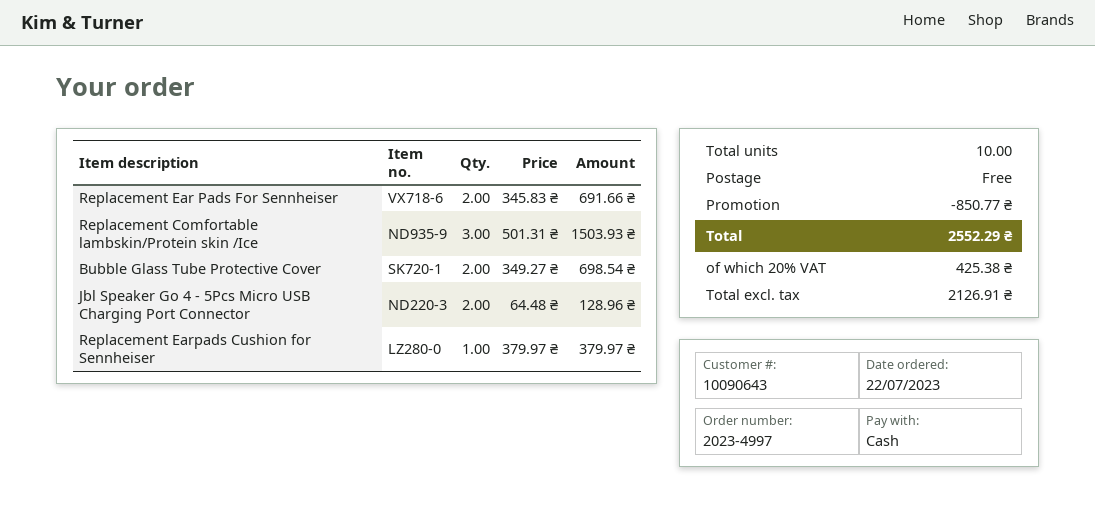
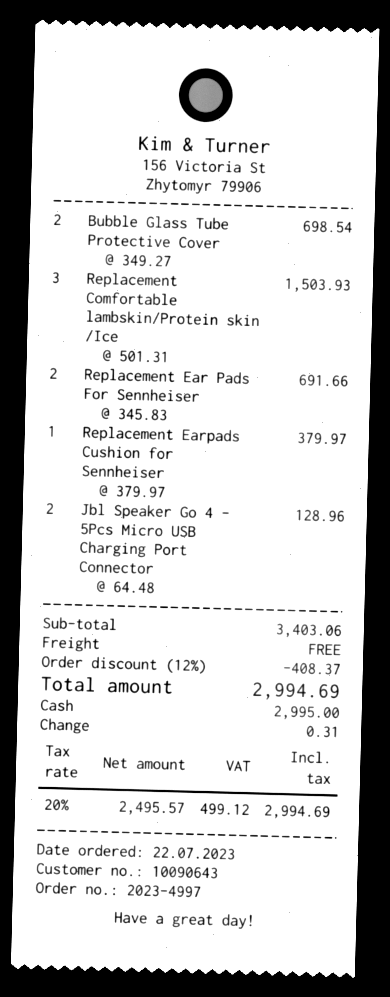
discount: 850.77 -> 408.37
net: 2126.91 -> 2495.57
tax: 20% = 425.38 -> 20% = 499.12
total: 2552.29 -> 2994.69

